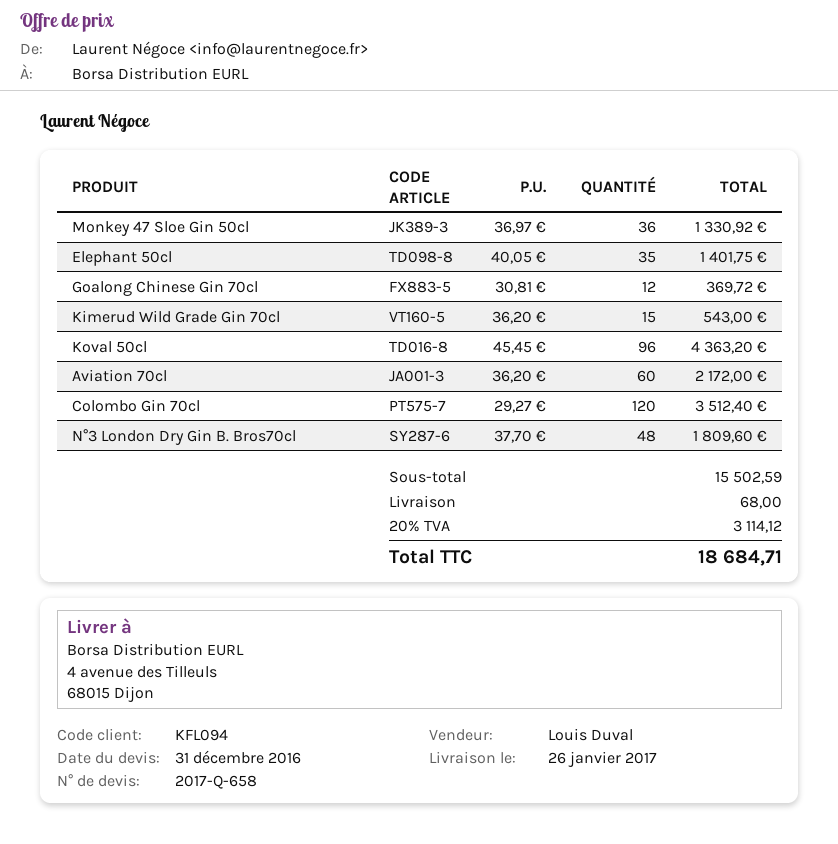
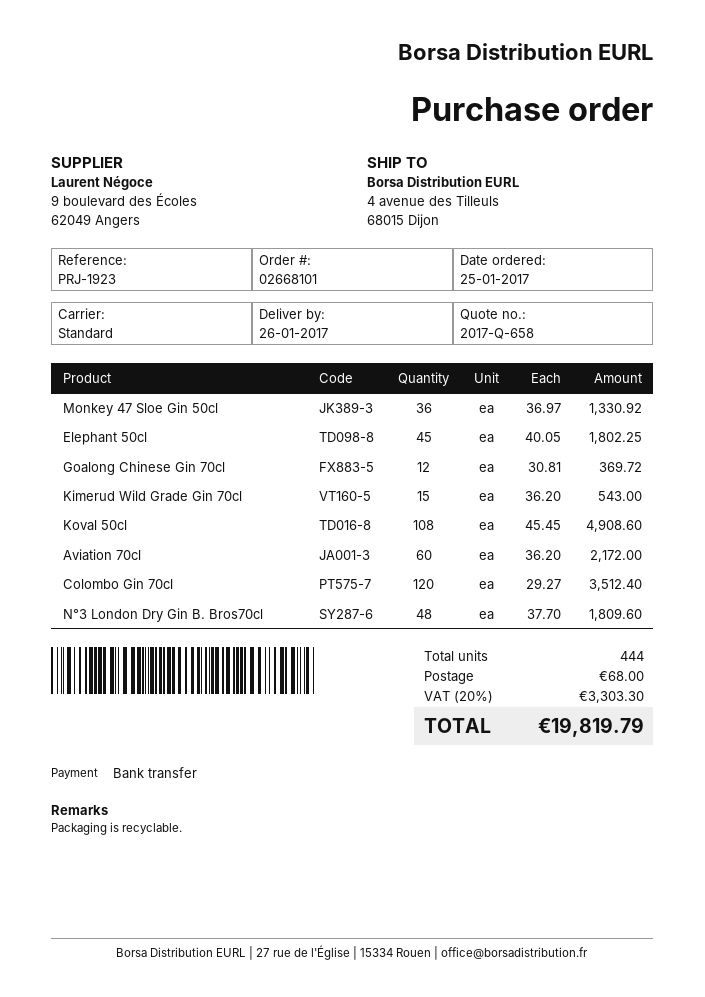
Elephant 50cl: 35 x 40.05 = 1401.75 -> 45 x 40.05 = 1802.25
Koval 50cl: 96 x 45.45 = 4363.20 -> 108 x 45.45 = 4908.60
tax: 20% = 3114.12 -> 20% = 3303.30
total: 18684.71 -> 19819.79

